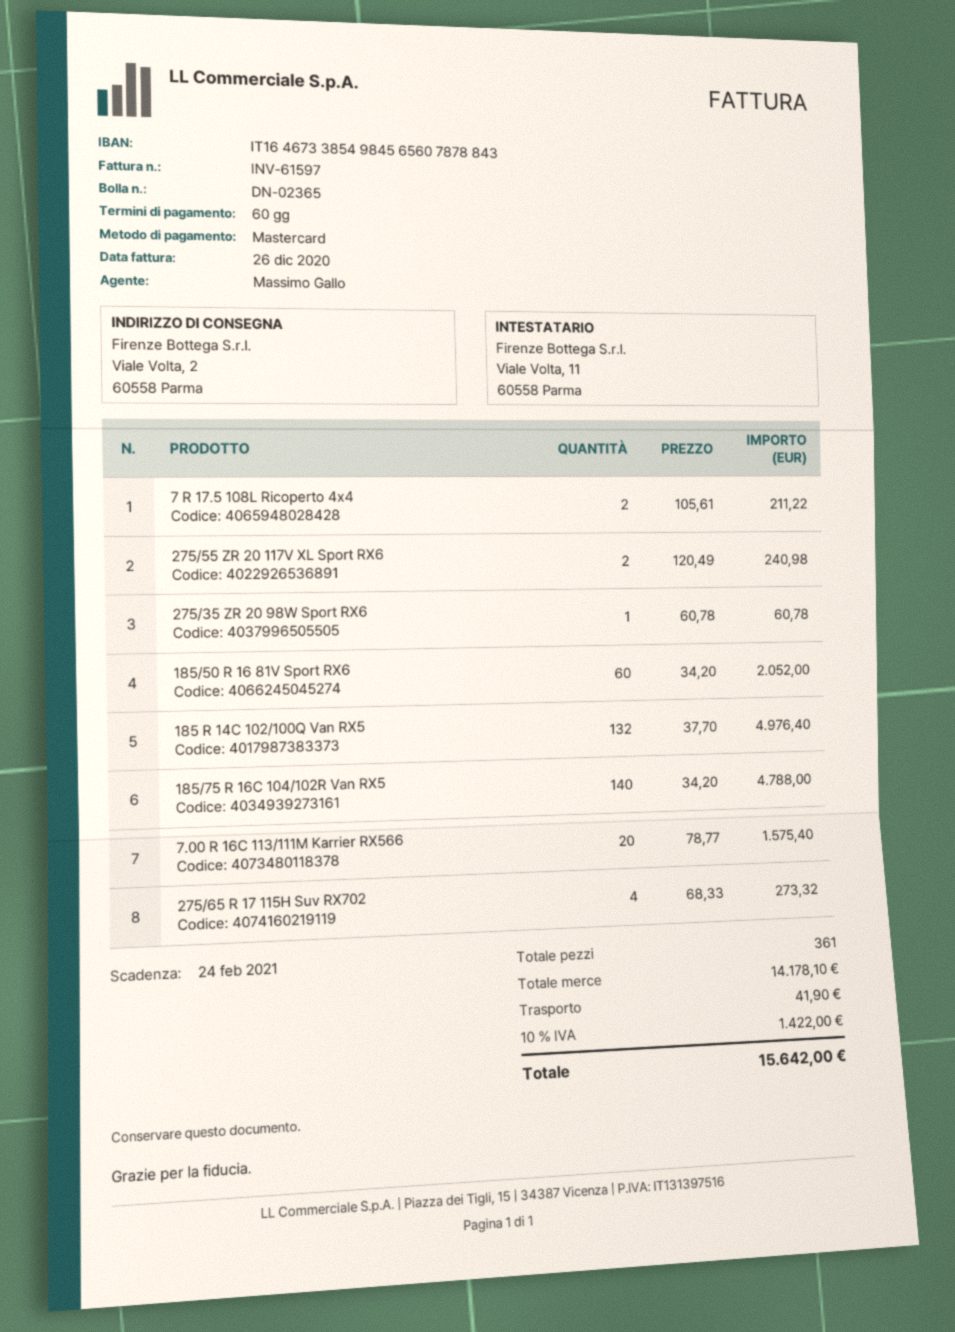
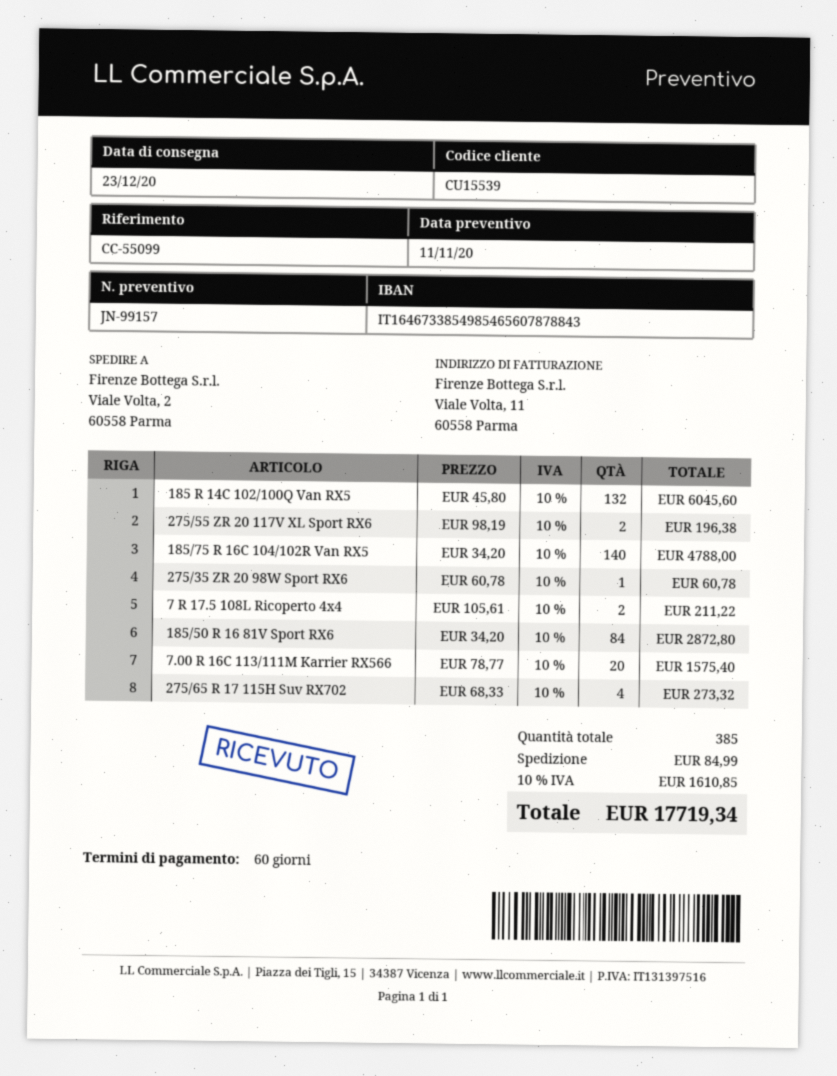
bank account: IT1646733854984565607878843 -> IT1646733854985465607878843
275/55 ZR 20 117V XL Sport RX6: 2 x 120.49 = 240.98 -> 2 x 98.19 = 196.38
185/50 R 16 81V Sport RX6: 60 x 34.20 = 2052.00 -> 84 x 34.20 = 2872.80
185 R 14C 102/100Q Van RX5: 132 x 37.70 = 4976.40 -> 132 x 45.80 = 6045.60
total quantity: 361 -> 385
shipping: 41.90 -> 84.99
tax: 10% = 1422.00 -> 10% = 1610.85
total: 15642.00 -> 17719.34

